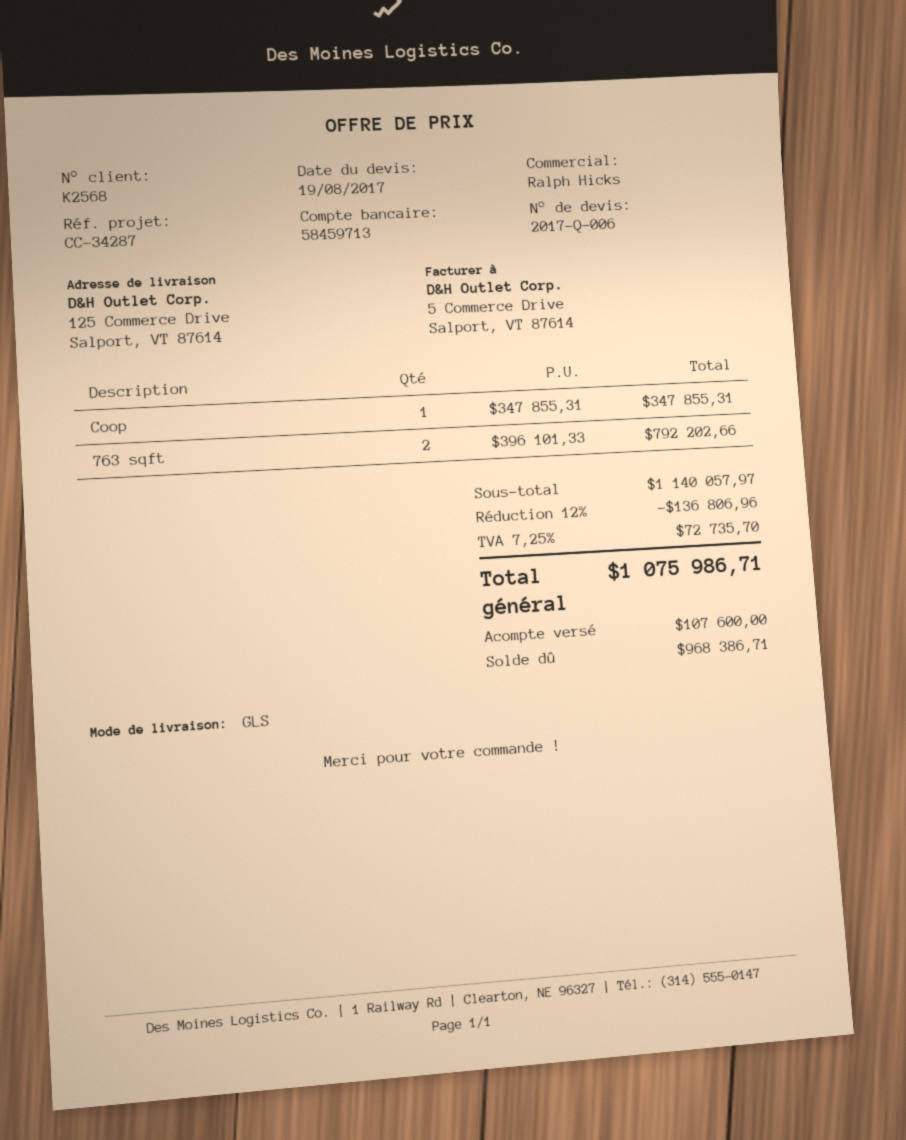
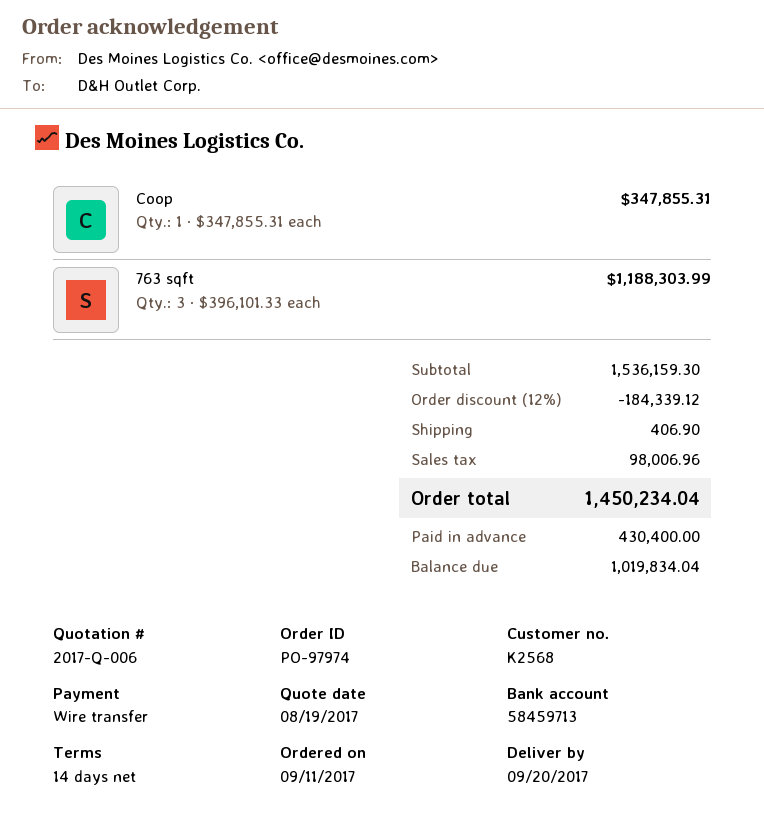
763 sqft: 2 x 396101.33 = 792202.66 -> 3 x 396101.33 = 1188303.99
subtotal: 1140057.97 -> 1536159.30
discount: 12% = 136806.96 -> 12% = 184339.12
shipping: none -> 406.90
tax: 72735.70 -> 98006.96
total: 1075986.71 -> 1450234.04
deposit: 107600.00 -> 430400.00
balance: 968386.71 -> 1019834.04

